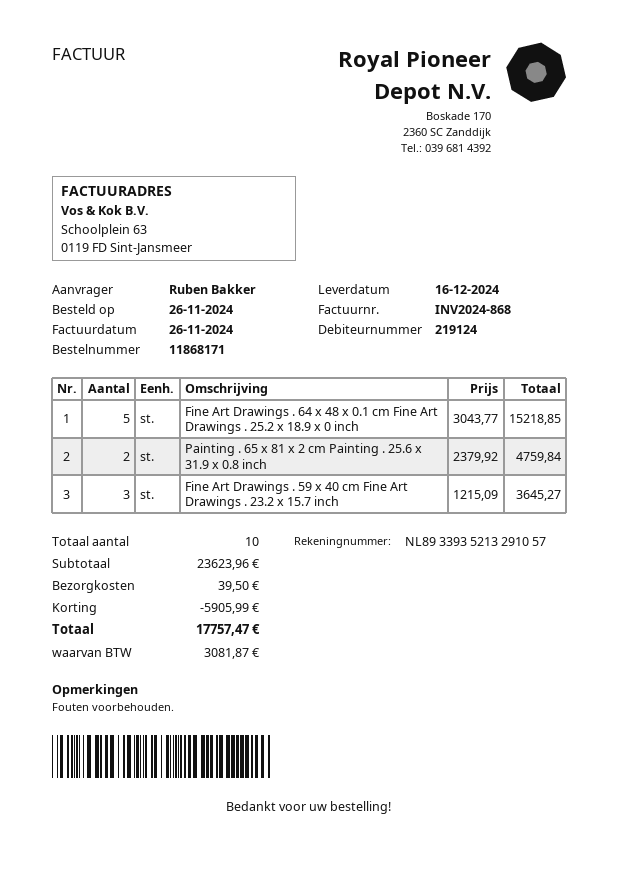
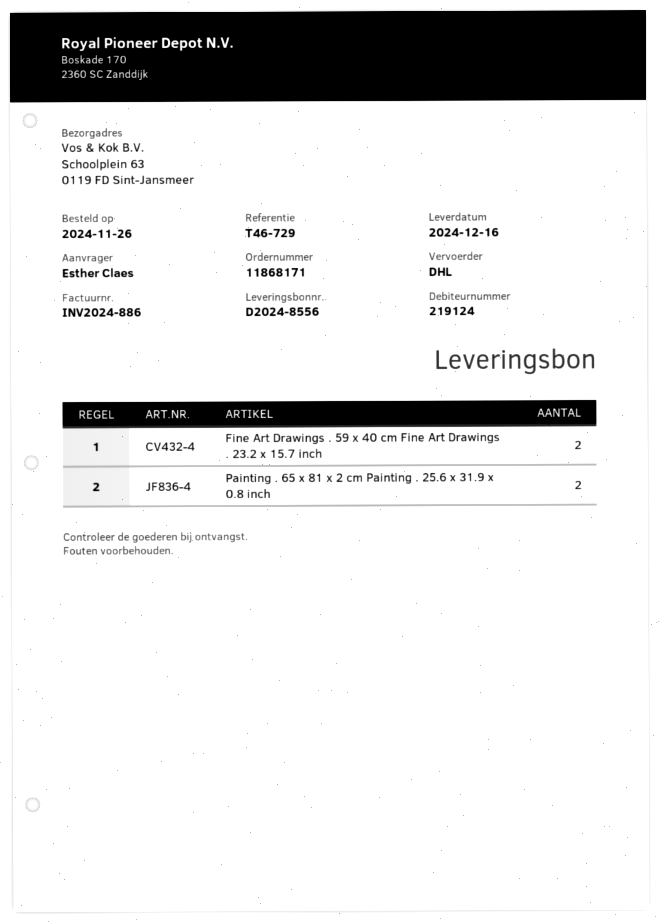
invoice number: INV2024-868 -> INV2024-886
ordered by: Ruben Bakker -> Esther Claes
Fine Art Drawings . 64 x 48 x 0.1 cm Fine Art Drawings . 25.2 x 18.9 x 0 inch: 5 -> none
Fine Art Drawings . 59 x 40 cm Fine Art Drawings . 23.2 x 15.7 inch: 3 -> 2

